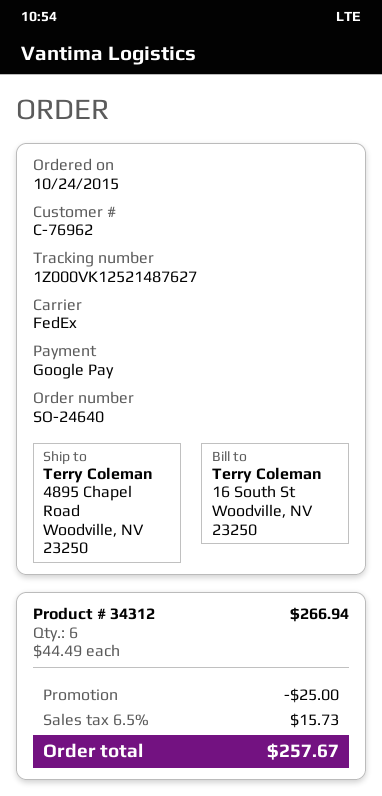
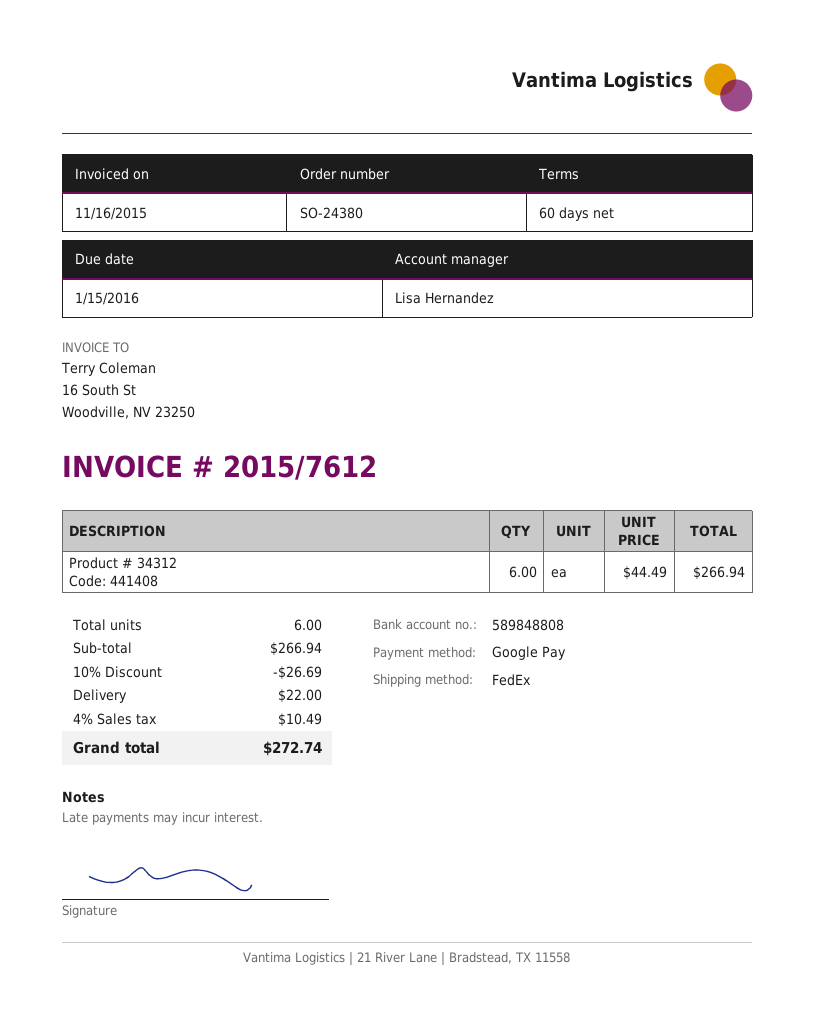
order number: SO-24640 -> SO-24380
discount: 25.00 -> 26.69
shipping: none -> 22.00
tax: 6.5% = 15.73 -> 4% = 10.49
total: 257.67 -> 272.74

